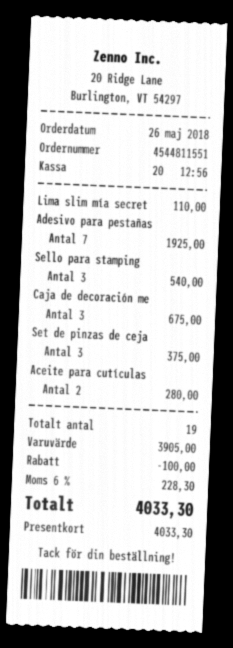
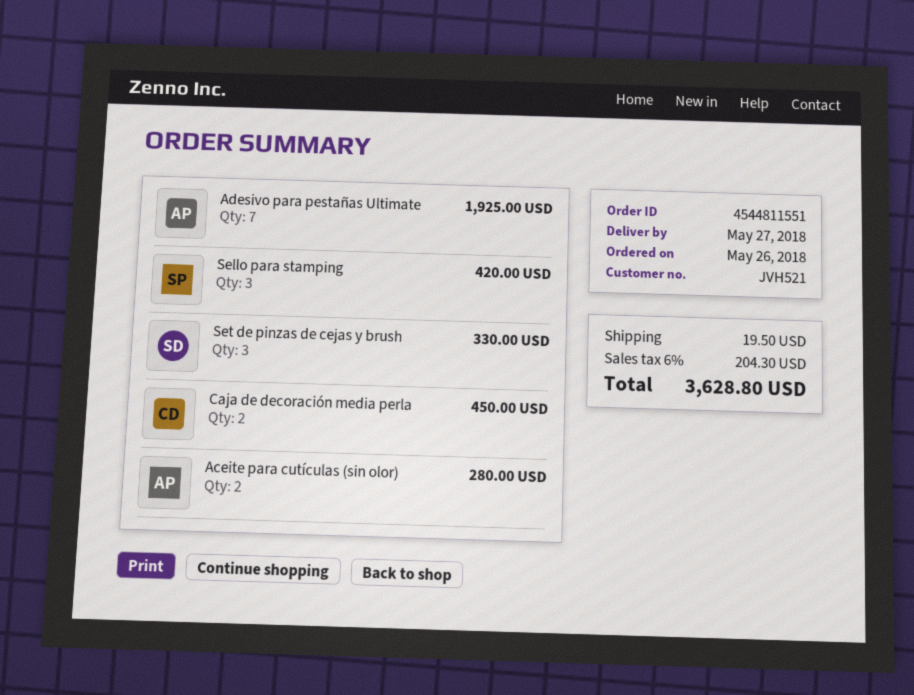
Lima slim mía secret: 1 for 110.00 -> none
Sello para stamping: 3 for 540.00 -> 3 for 420.00
Caja de decoración me: 3 for 675.00 -> 2 for 450.00
Set de pinzas de ceja: 3 for 375.00 -> 3 for 330.00
discount: 100.00 -> none
shipping: none -> 19.50
tax: 6% = 228.30 -> 6% = 204.30
total: 4033.30 -> 3628.80

